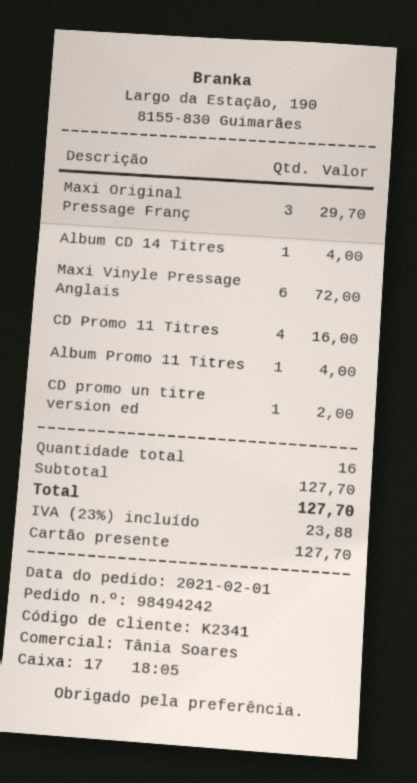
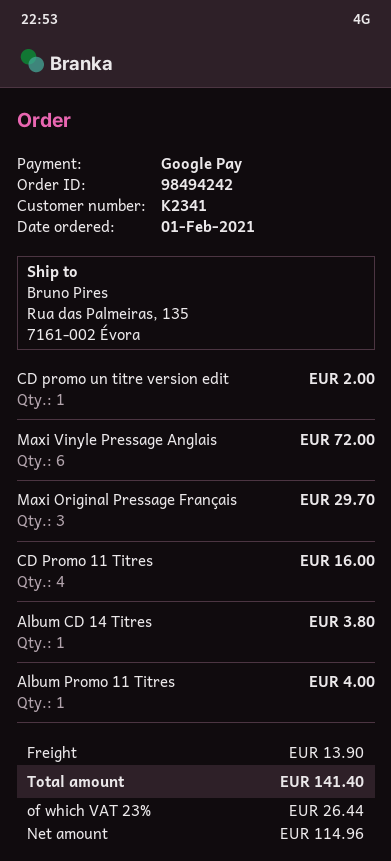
payment method: gift card -> Google Pay
Album CD 14 Titres: 1 for 4.00 -> 1 for 3.80
shipping: none -> 13.90
tax: 23% = 23.88 -> 23% = 26.44
total: 127.70 -> 141.40

